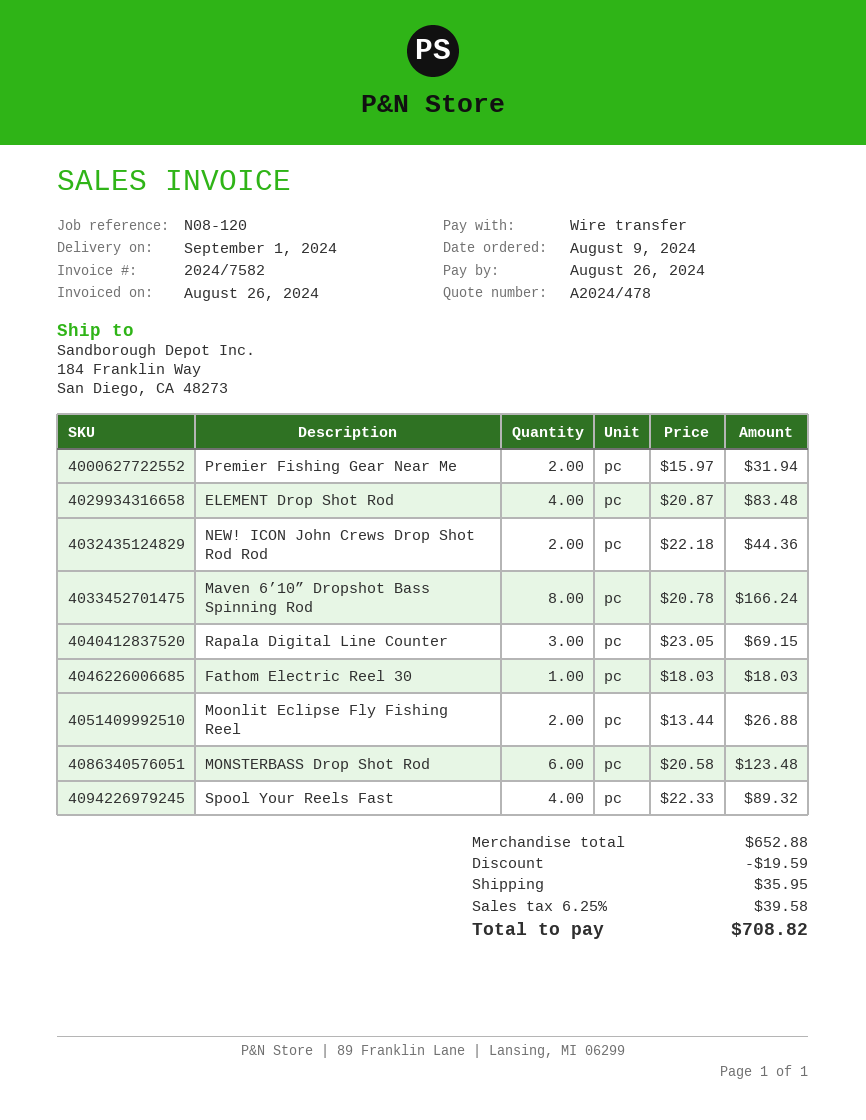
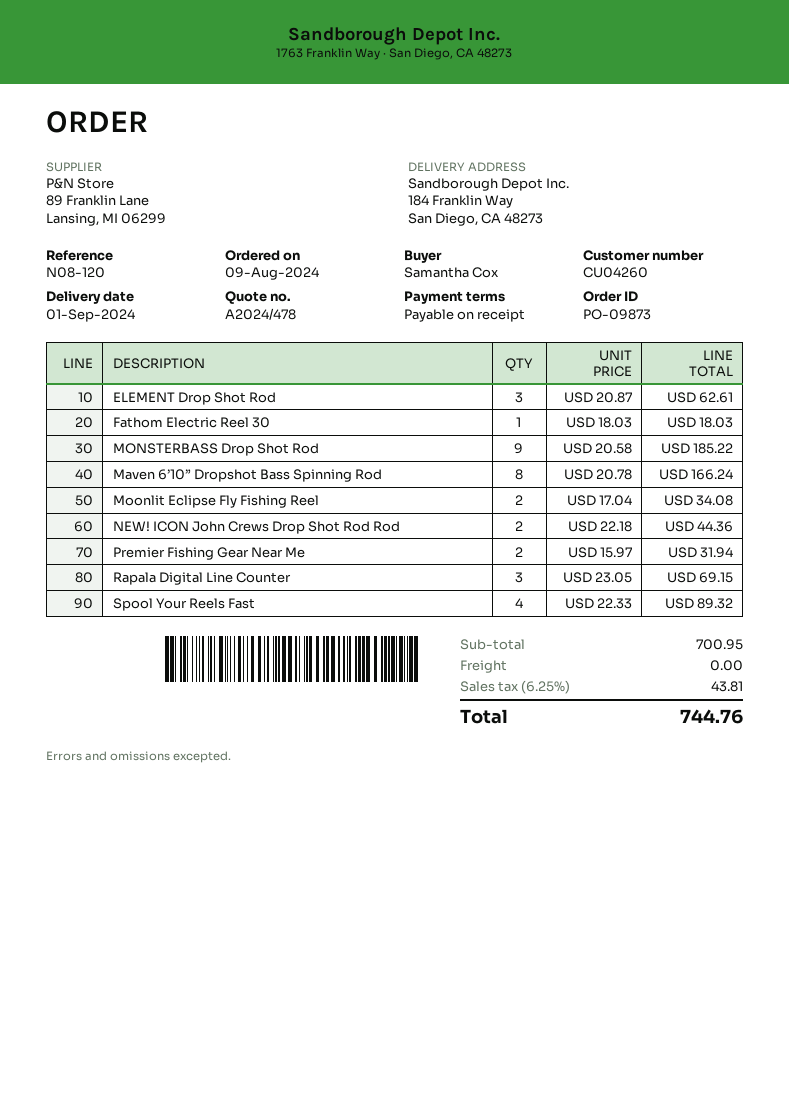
ELEMENT Drop Shot Rod: 4 x 20.87 = 83.48 -> 3 x 20.87 = 62.61
Moonlit Eclipse Fly Fishing Reel: 2 x 13.44 = 26.88 -> 2 x 17.04 = 34.08
MONSTERBASS Drop Shot Rod: 6 x 20.58 = 123.48 -> 9 x 20.58 = 185.22
subtotal: 652.88 -> 700.95
discount: 19.59 -> none
shipping: 35.95 -> 0.00
tax: 6.25% = 39.58 -> 6.25% = 43.81
total: 708.82 -> 744.76

